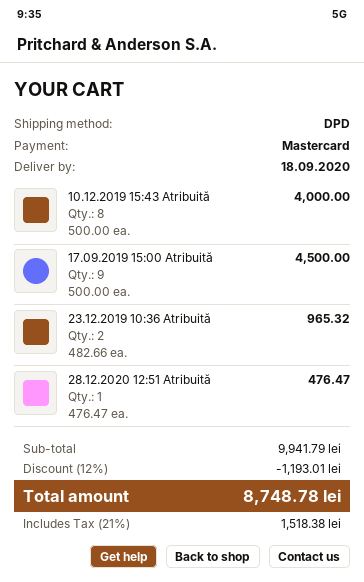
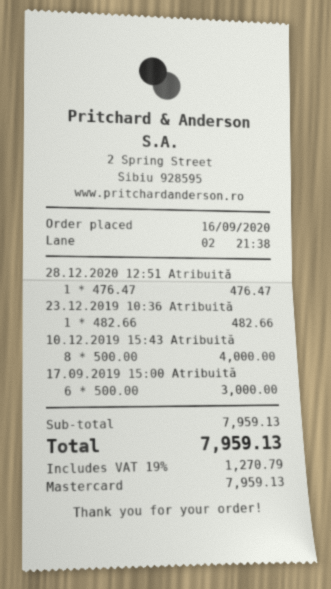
17.09.2019 15:00 Atribuită: 9 x 500.00 = 4500.00 -> 6 x 500.00 = 3000.00
23.12.2019 10:36 Atribuită: 2 x 482.66 = 965.32 -> 1 x 482.66 = 482.66
subtotal: 9941.79 -> 7959.13
discount: 12% = 1193.01 -> none
tax: 21% = 1518.38 -> 19% = 1270.79
total: 8748.78 -> 7959.13

